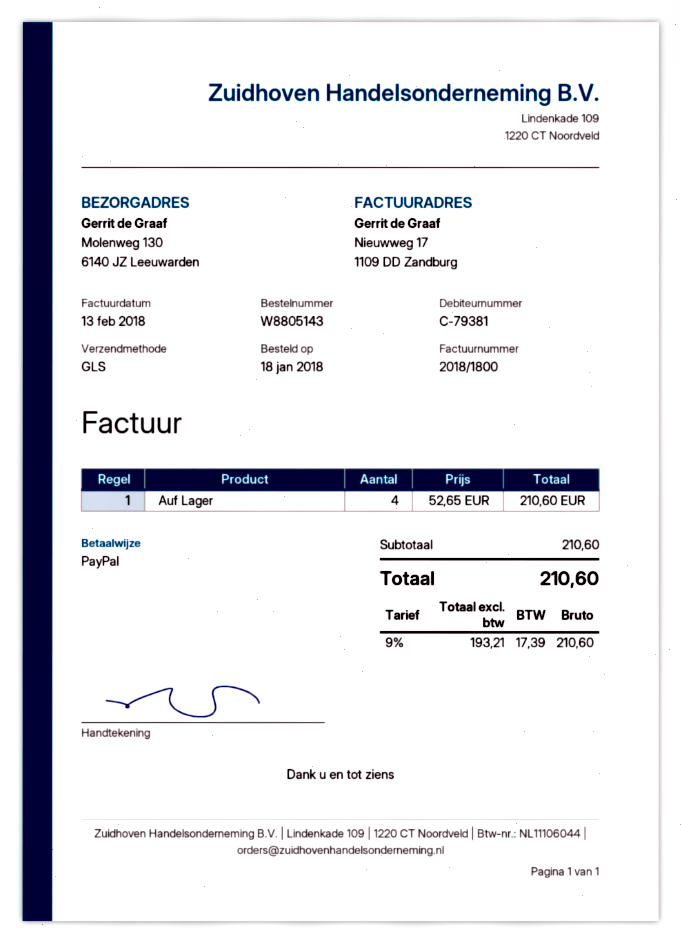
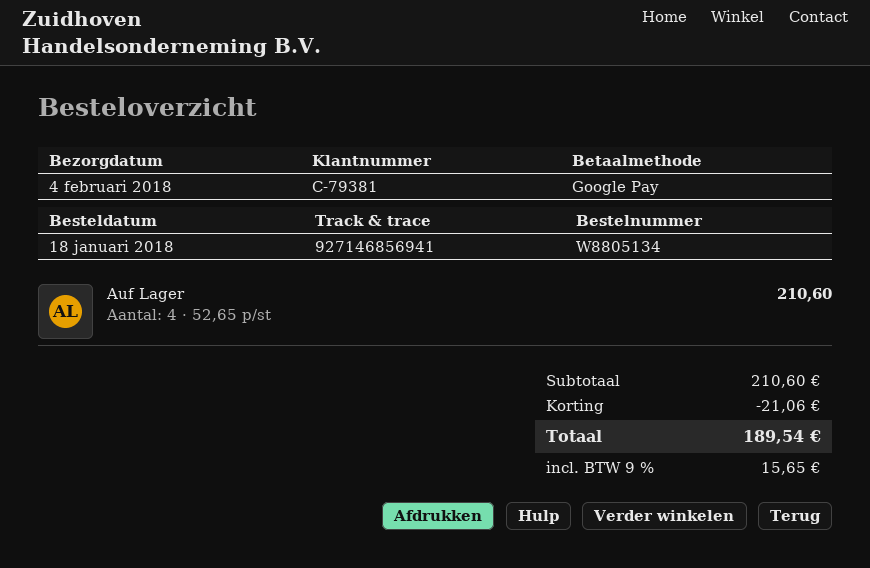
order number: W8805143 -> W8805134
payment method: PayPal -> Google Pay
discount: none -> 21.06
tax: 9% = 17.39 -> 9% = 15.65
total: 210.60 -> 189.54

